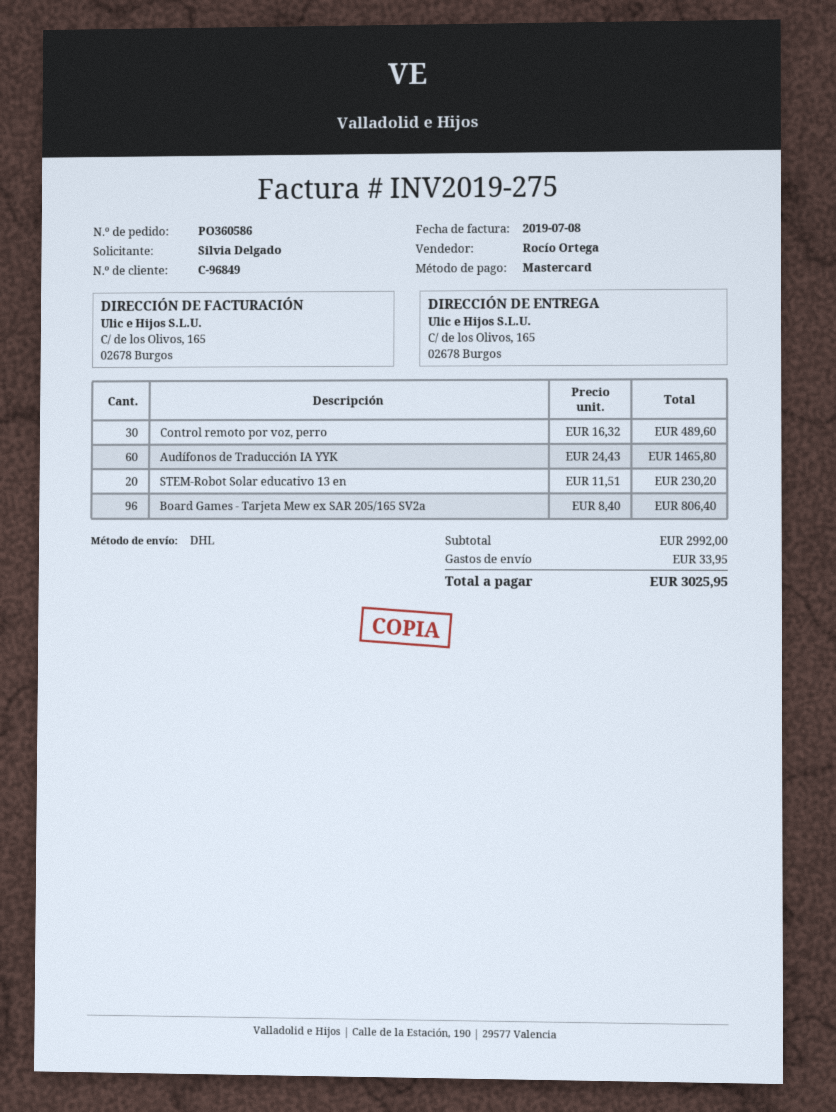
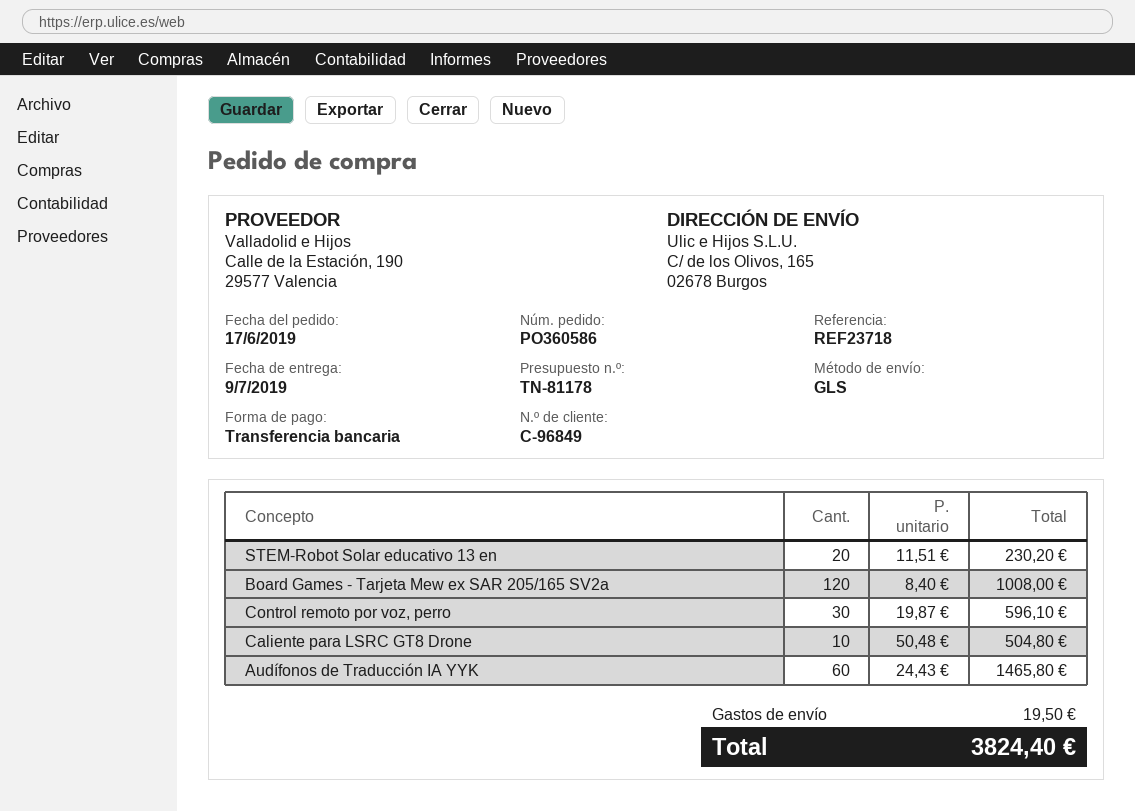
payment method: Mastercard -> bank transfer
shipping method: DHL -> GLS
Control remoto por voz, perro: 30 x 16.32 = 489.60 -> 30 x 19.87 = 596.10
Board Games - Tarjeta Mew ex SAR 205/165 SV2a: 96 x 8.40 = 806.40 -> 120 x 8.40 = 1008.00
Caliente para LSRC GT8 Drone: none -> 10 x 50.48 = 504.80
shipping: 33.95 -> 19.50
total: 3025.95 -> 3824.40

